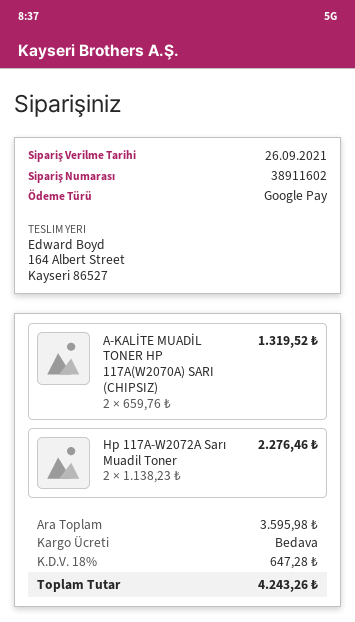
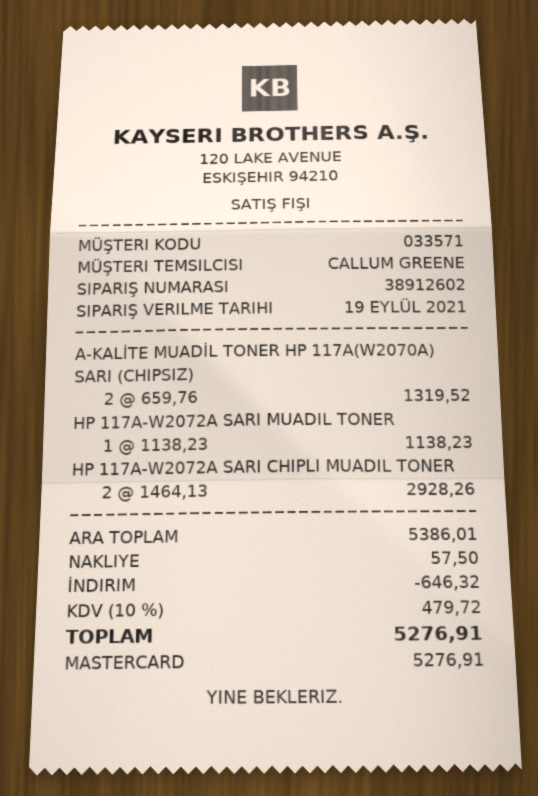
order number: 38911602 -> 38912602
order date: 2021-09-26 -> 2021-09-19
payment method: Google Pay -> Mastercard
Hp 117A-W2072A Sarı Muadil Toner: 2 x 1138.23 = 2276.46 -> 1 x 1138.23 = 1138.23
HP 117A-W2072A SARI CHIPLI MUADIL TONER: none -> 2 x 1464.13 = 2928.26
subtotal: 3595.98 -> 5386.01
discount: none -> 646.32
shipping: 0.00 -> 57.50
tax: 18% = 647.28 -> 10% = 479.72
total: 4243.26 -> 5276.91

